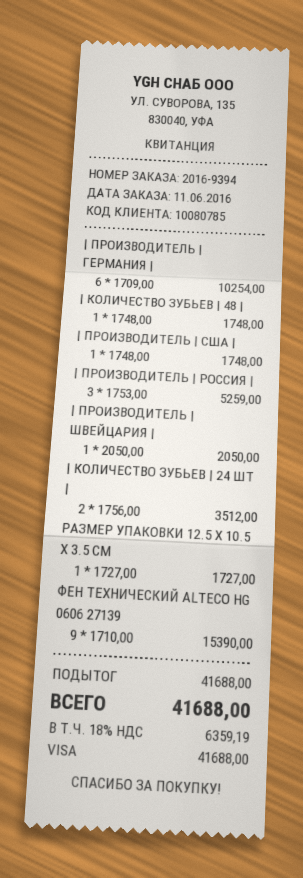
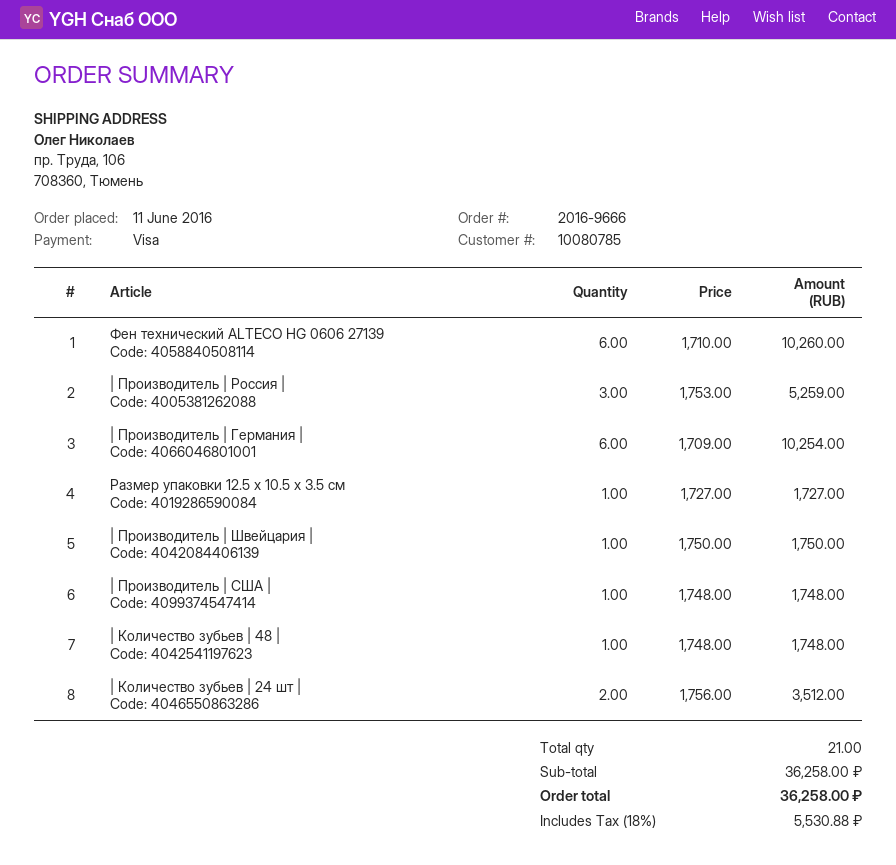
order number: 2016-9394 -> 2016-9666
| ПРОИЗВОДИТЕЛЬ | ШВЕЙЦАРИЯ |: 1 x 2050.00 = 2050.00 -> 1 x 1750.00 = 1750.00
ФЕН ТЕХНИЧЕСКИЙ ALTECO HG 0606 27139: 9 x 1710.00 = 15390.00 -> 6 x 1710.00 = 10260.00
subtotal: 41688.00 -> 36258.00
tax: 18% = 6359.19 -> 18% = 5530.88
total: 41688.00 -> 36258.00

